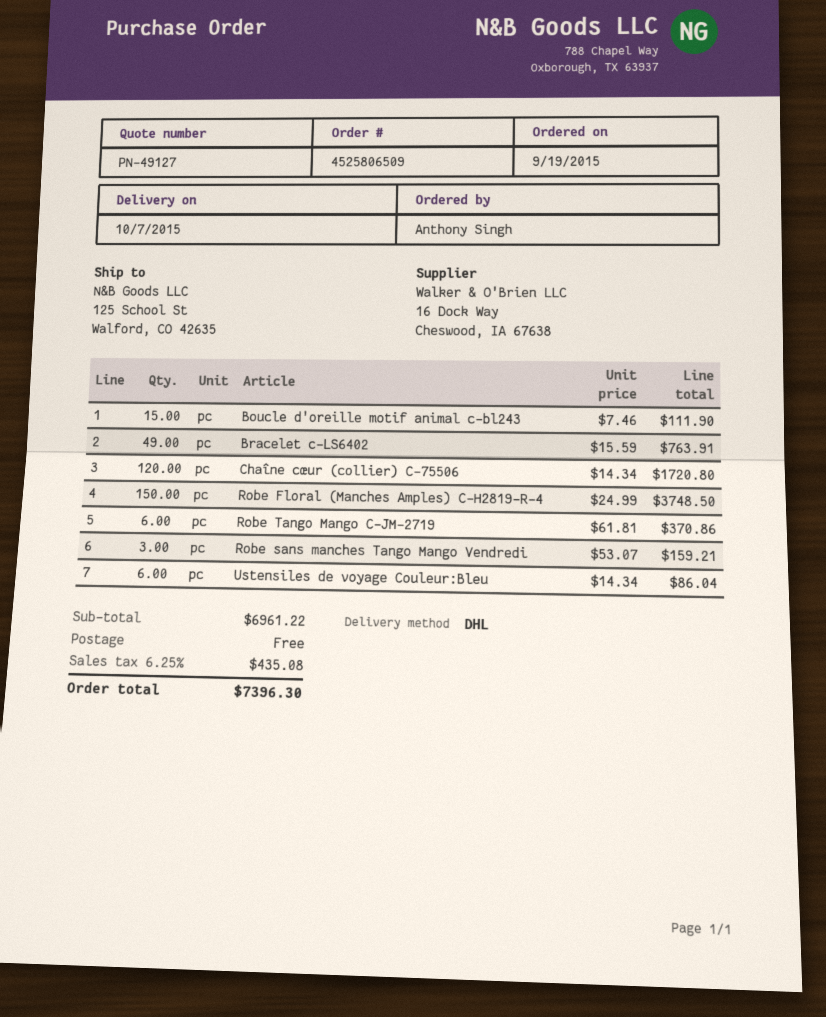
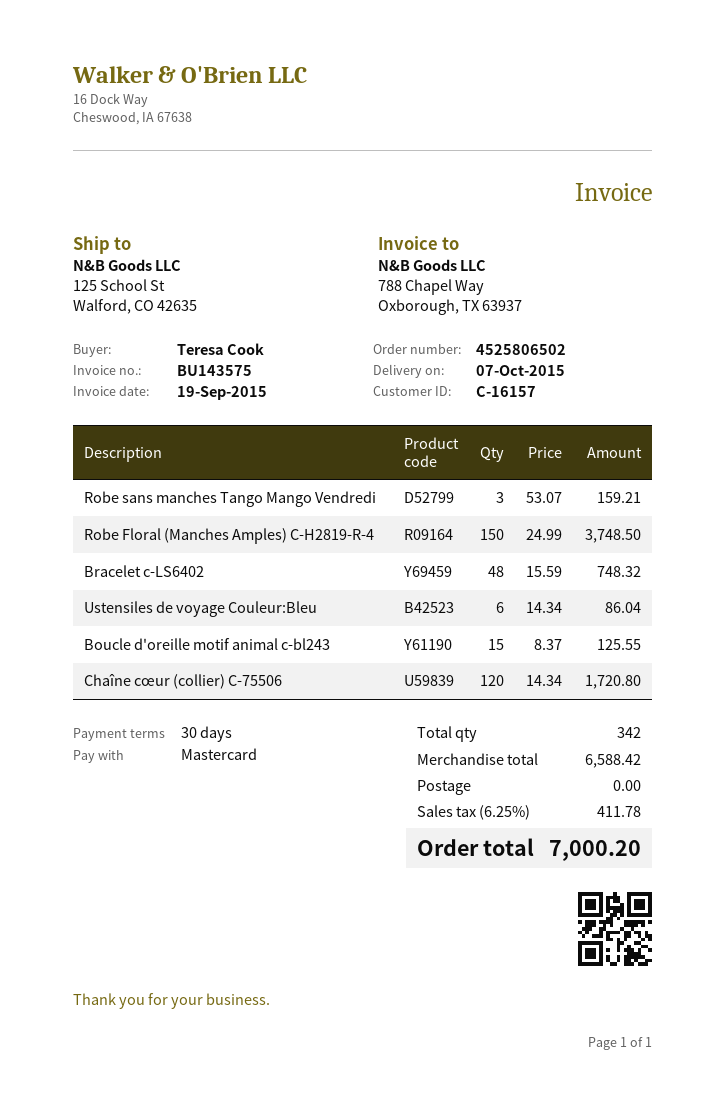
order number: 4525806509 -> 4525806502
ordered by: Anthony Singh -> Teresa Cook
Boucle d'oreille motif animal c-bl243: 15 x 7.46 = 111.90 -> 15 x 8.37 = 125.55
Bracelet c-LS6402: 49 x 15.59 = 763.91 -> 48 x 15.59 = 748.32
Robe Tango Mango C-JM-2719: 6 x 61.81 = 370.86 -> none
subtotal: 6961.22 -> 6588.42
tax: 6.25% = 435.08 -> 6.25% = 411.78
total: 7396.30 -> 7000.20

